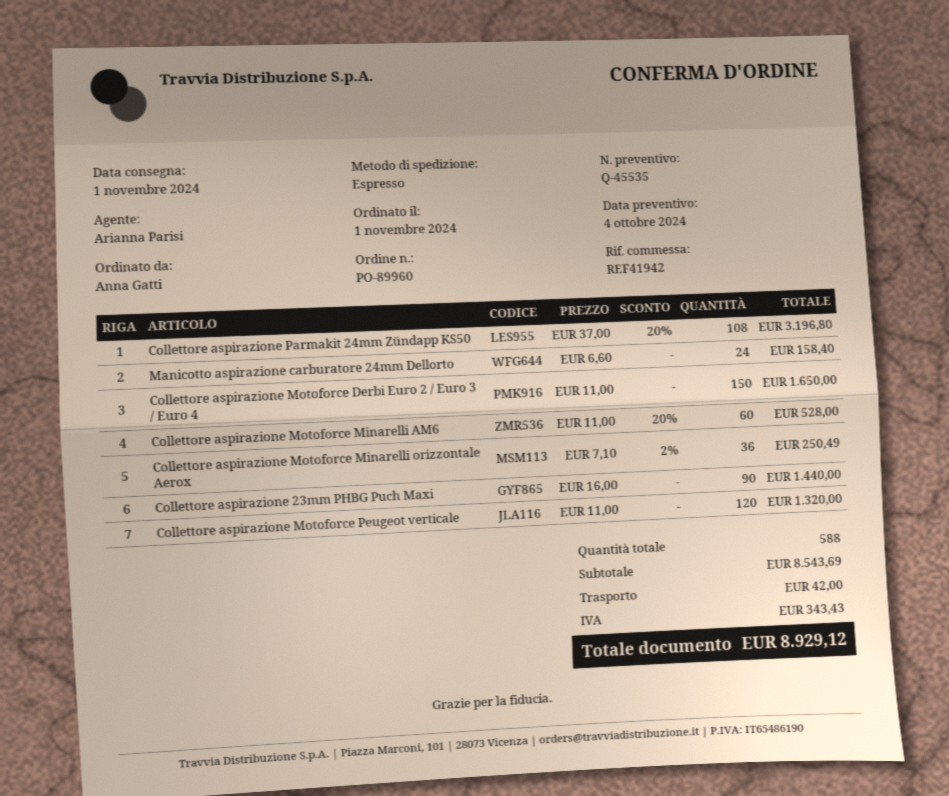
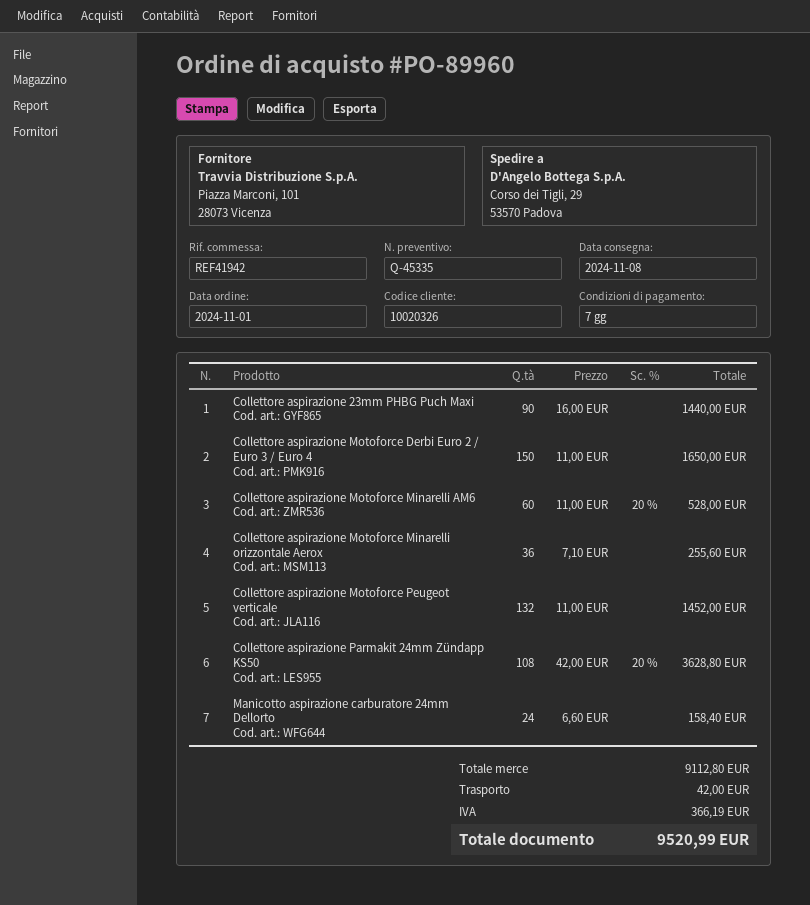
quote number: Q-45535 -> Q-45335
delivery date: 2024-11-01 -> 2024-11-08
Collettore aspirazione Parmakit 24mm Zündapp KS50: 108 x 37.00 - 20% = 3196.80 -> 108 x 42.00 - 20% = 3628.80
Collettore aspirazione Motoforce Minarelli orizzontale Aerox: 36 x 7.10 - 2% = 250.49 -> 36 x 7.10 = 255.60
Collettore aspirazione Motoforce Peugeot verticale: 120 x 11.00 = 1320.00 -> 132 x 11.00 = 1452.00
subtotal: 8543.69 -> 9112.80
tax: 343.43 -> 366.19
total: 8929.12 -> 9520.99

